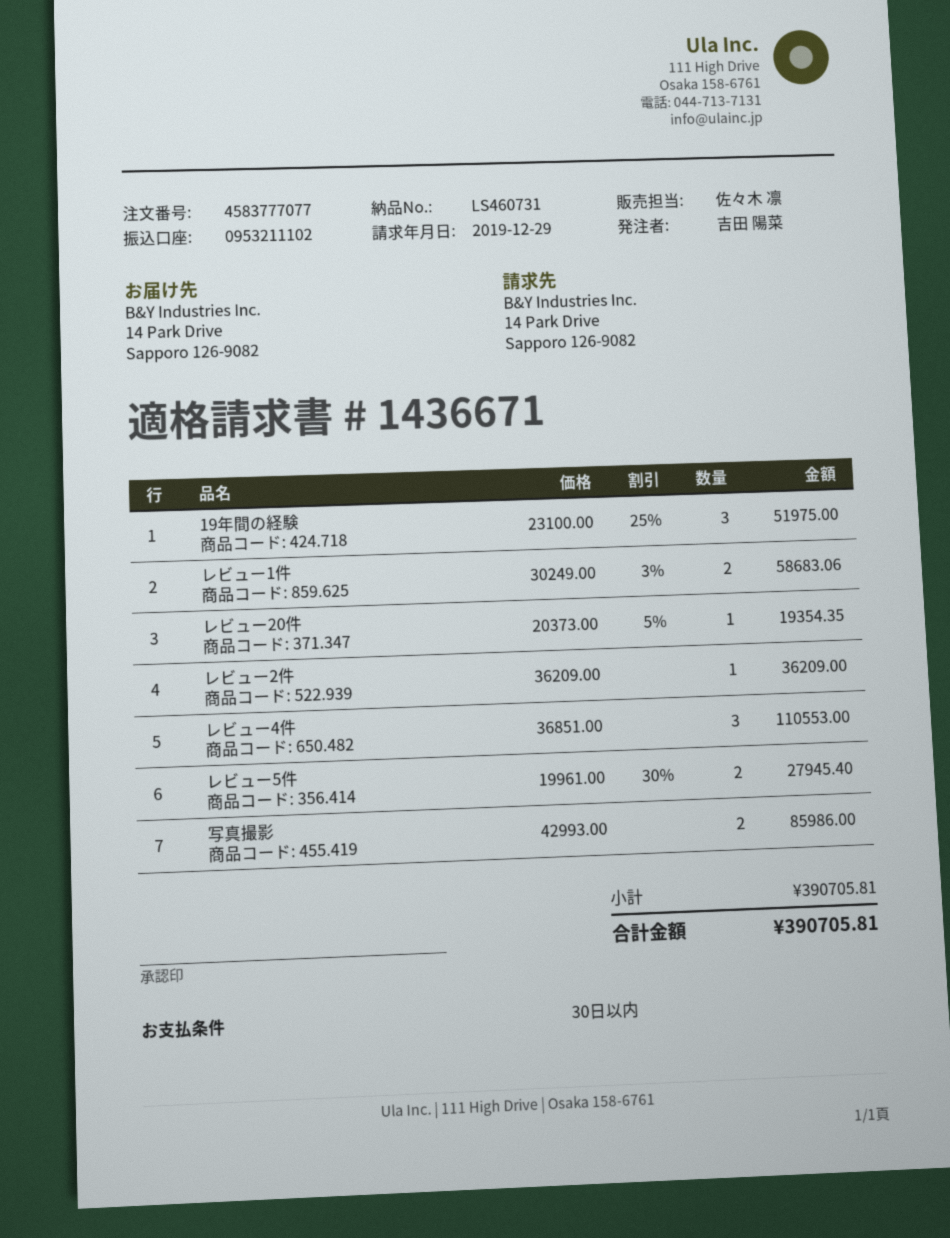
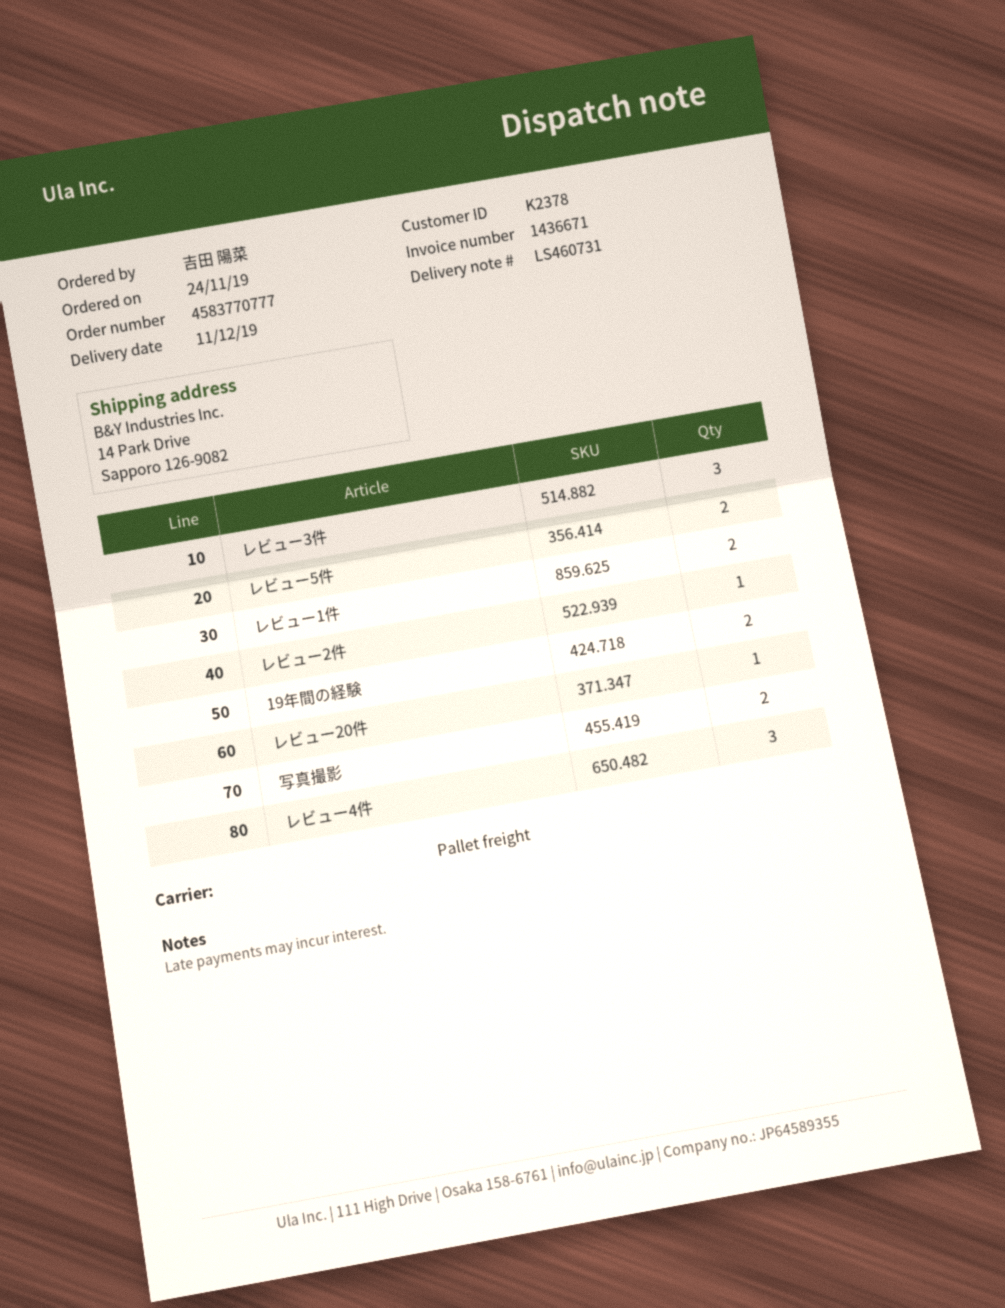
order number: 4583777077 -> 4583770777
19年間の経験: 3 -> 2
レビュー3件: none -> 3

